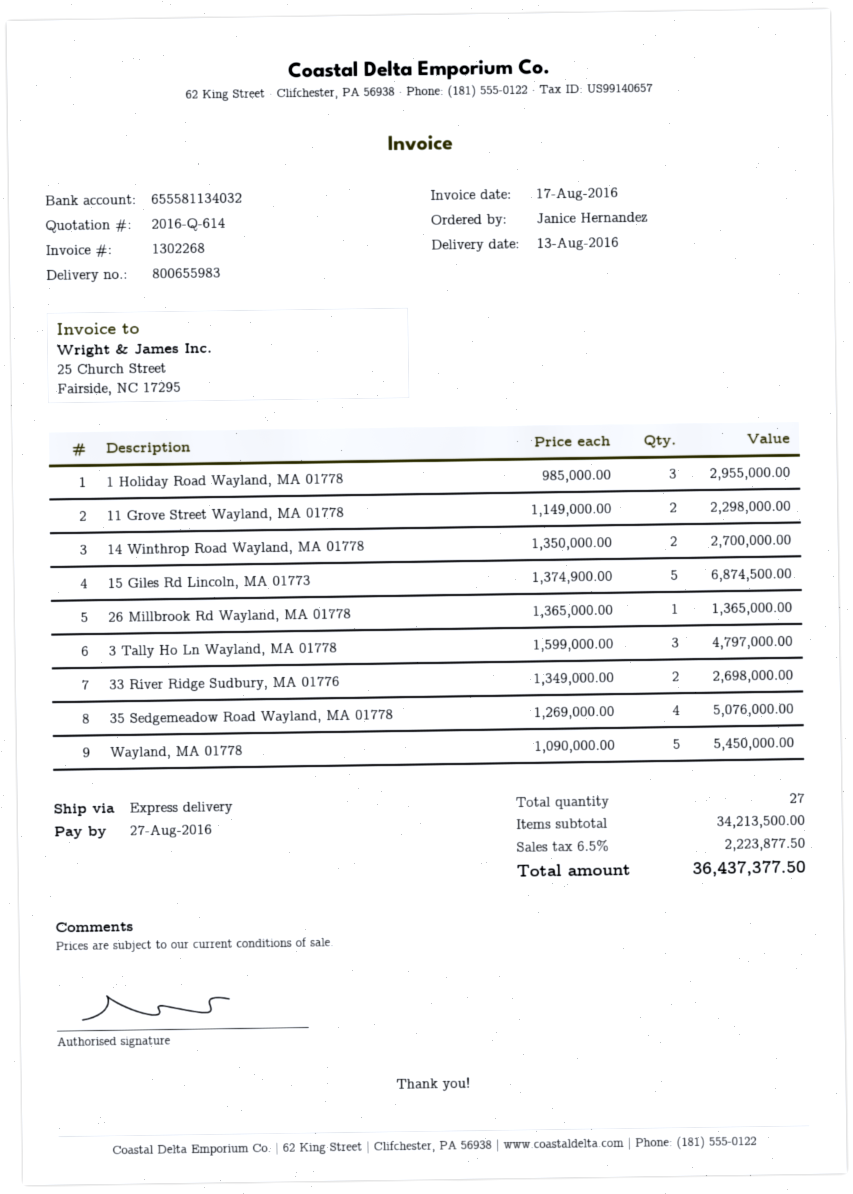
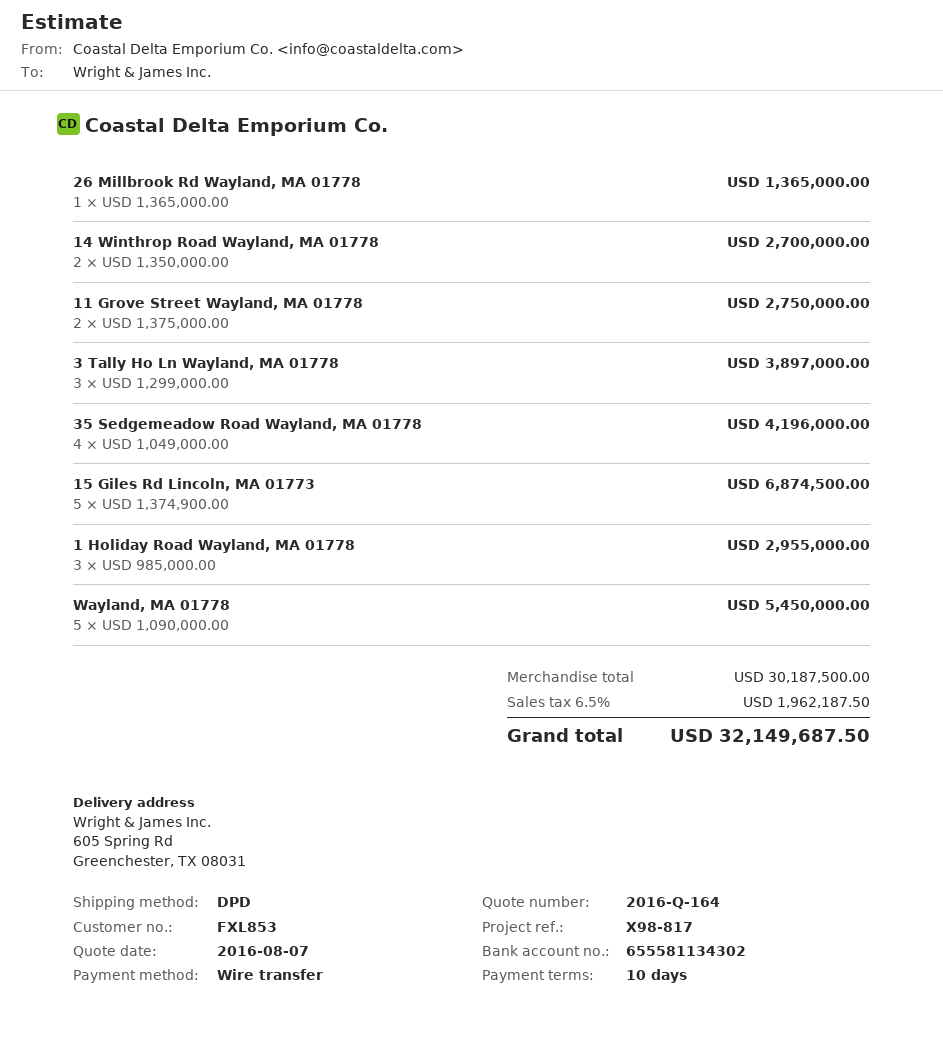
quote number: 2016-Q-614 -> 2016-Q-164
bank account: 655581134032 -> 655581134302
shipping method: express -> DPD
11 Grove Street Wayland, MA 01778: 2 x 1149000.00 = 2298000.00 -> 2 x 1375000.00 = 2750000.00
3 Tally Ho Ln Wayland, MA 01778: 3 x 1599000.00 = 4797000.00 -> 3 x 1299000.00 = 3897000.00
33 River Ridge Sudbury, MA 01776: 2 x 1349000.00 = 2698000.00 -> none
35 Sedgemeadow Road Wayland, MA 01778: 4 x 1269000.00 = 5076000.00 -> 4 x 1049000.00 = 4196000.00
subtotal: 34213500.00 -> 30187500.00
tax: 6.5% = 2223877.50 -> 6.5% = 1962187.50
total: 36437377.50 -> 32149687.50

